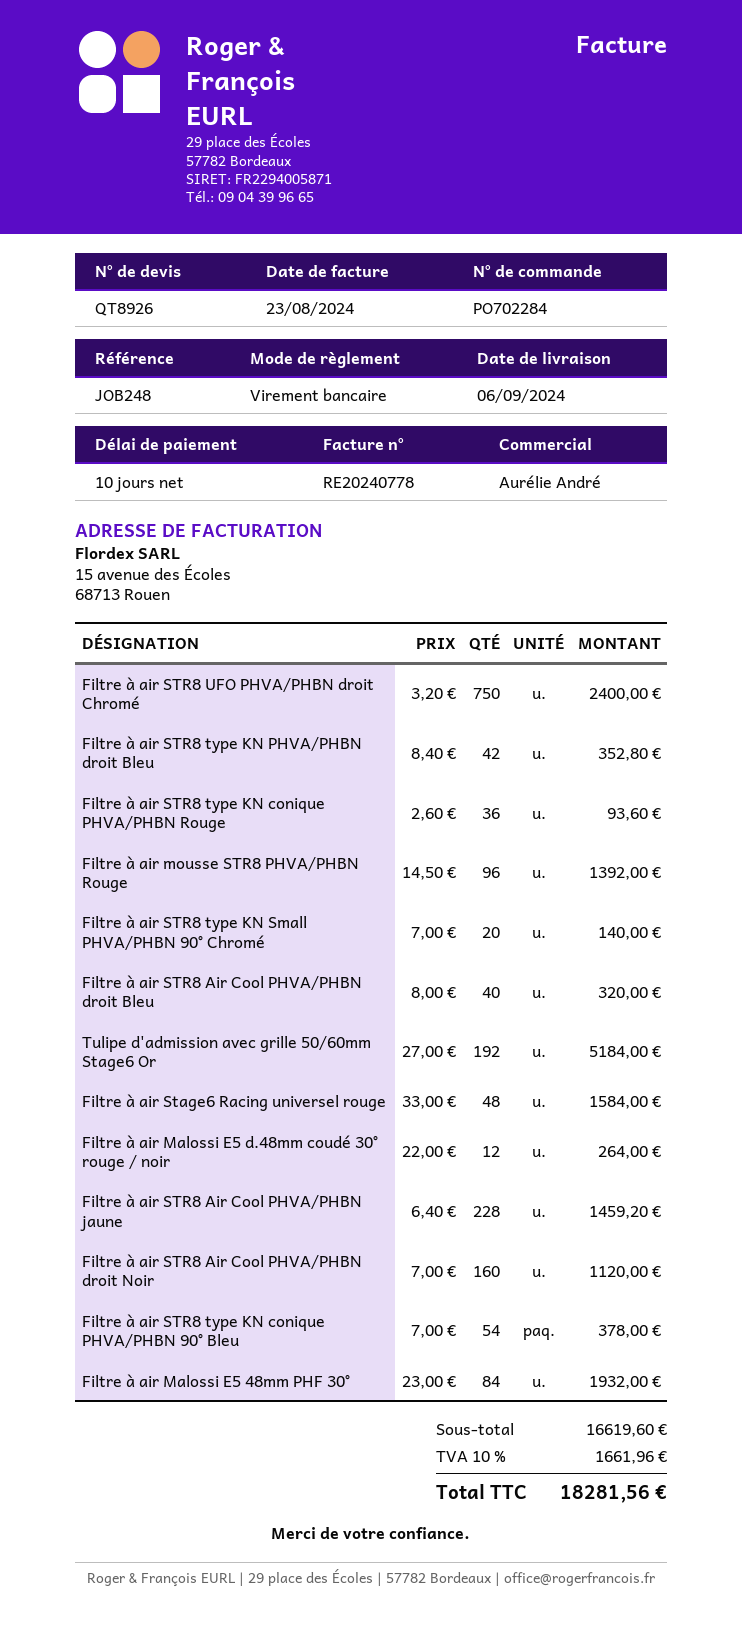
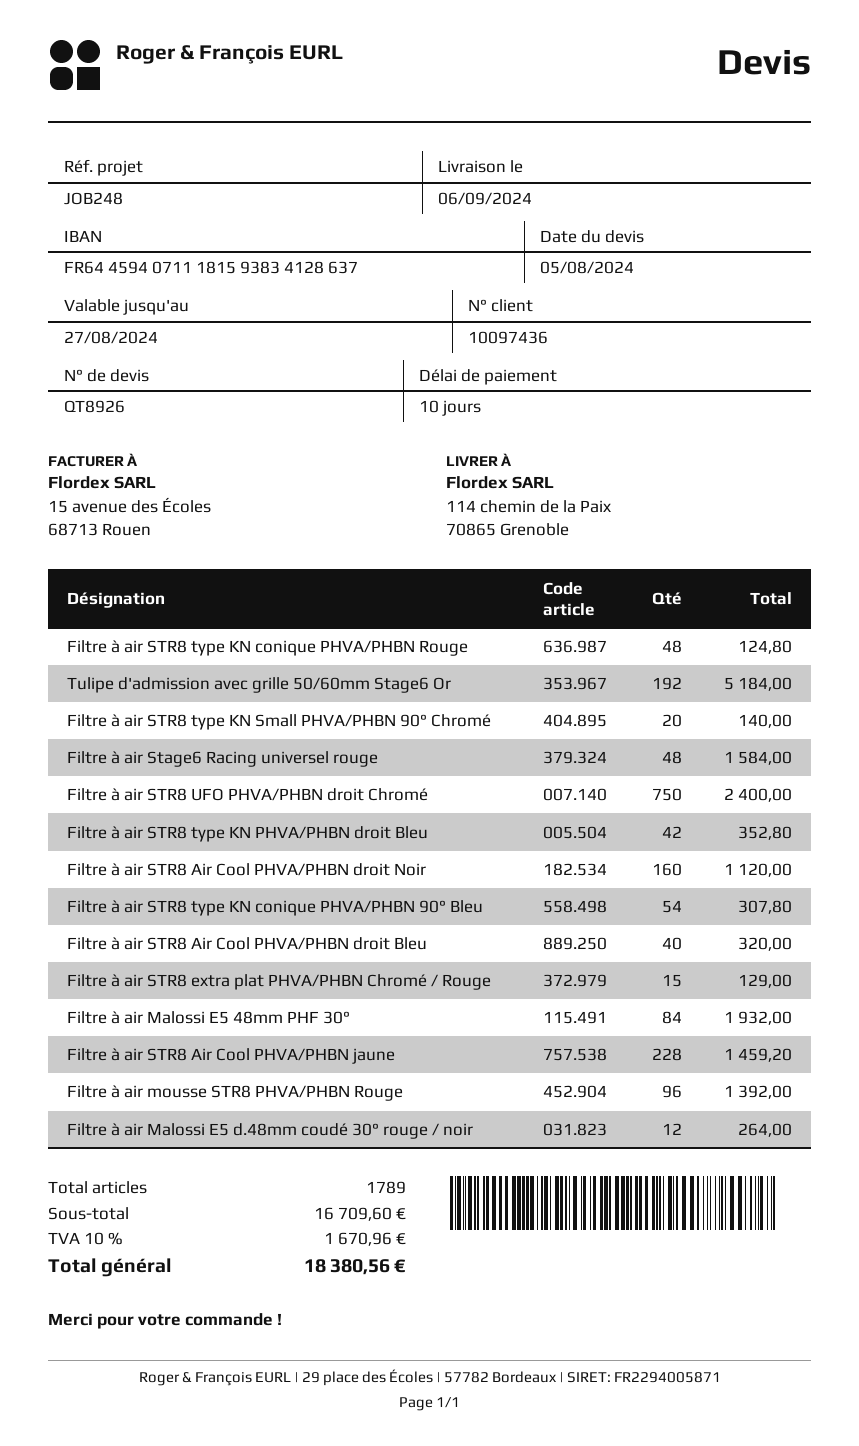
Filtre à air STR8 type KN conique PHVA/PHBN Rouge: 36 for 93.60 -> 48 for 124.80
Filtre à air STR8 type KN conique PHVA/PHBN 90° Bleu: 54 for 378.00 -> 54 for 307.80
Filtre à air STR8 extra plat PHVA/PHBN Chromé / Rouge: none -> 15 for 129.00
subtotal: 16619.60 -> 16709.60
tax: 10% = 1661.96 -> 10% = 1670.96
total: 18281.56 -> 18380.56

